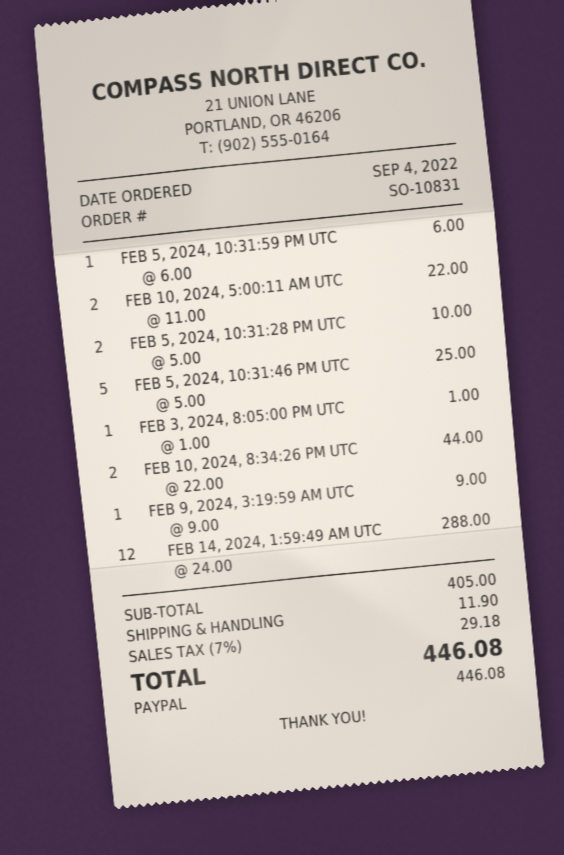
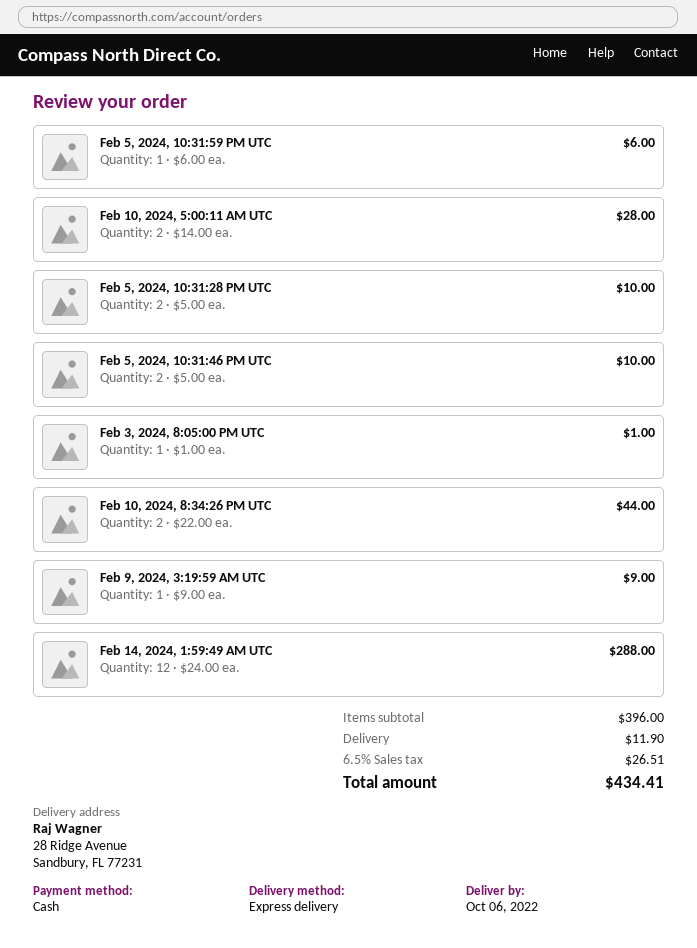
payment method: PayPal -> cash
FEB 10, 2024, 5:00:11 AM UTC: 2 x 11.00 = 22.00 -> 2 x 14.00 = 28.00
FEB 5, 2024, 10:31:46 PM UTC: 5 x 5.00 = 25.00 -> 2 x 5.00 = 10.00
subtotal: 405.00 -> 396.00
tax: 7% = 29.18 -> 6.5% = 26.51
total: 446.08 -> 434.41

